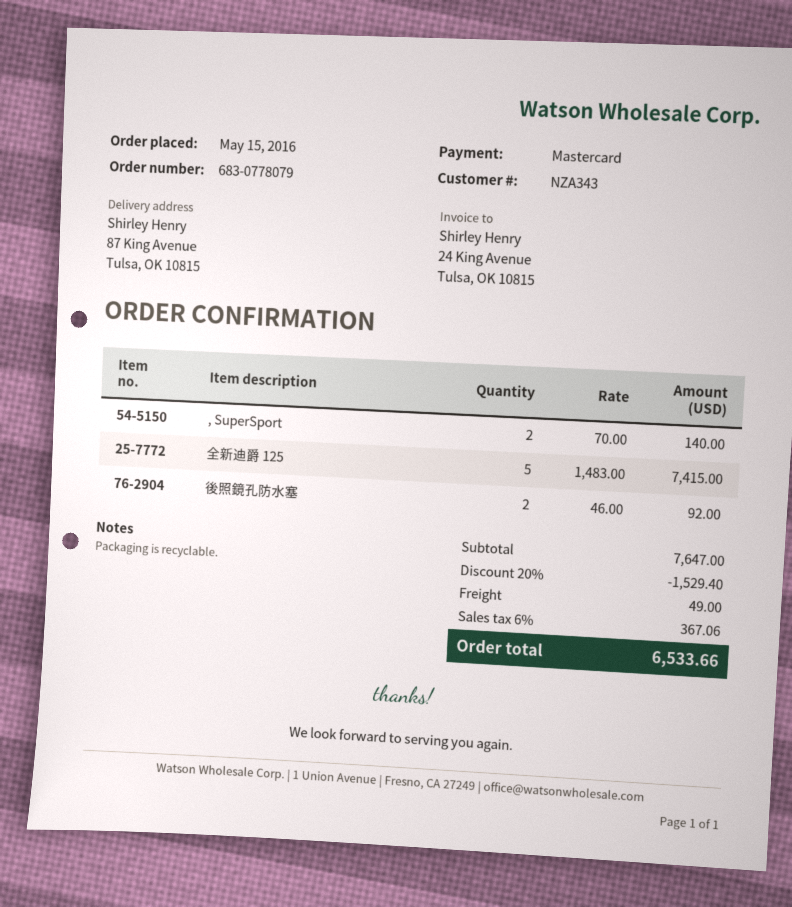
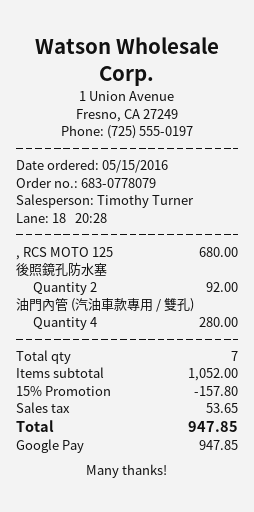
payment method: Mastercard -> Google Pay
, SuperSport: 2 for 140.00 -> none
全新迪爵 125: 5 for 7415.00 -> none
, RCS MOTO 125: none -> 1 for 680.00
油門內管 (汽油車款專用 / 雙孔): none -> 4 for 280.00
subtotal: 7647.00 -> 1052.00
discount: 20% = 1529.40 -> 15% = 157.80
shipping: 49.00 -> none
tax: 367.06 -> 53.65
total: 6533.66 -> 947.85

